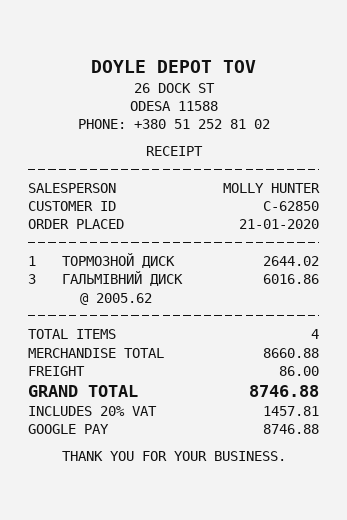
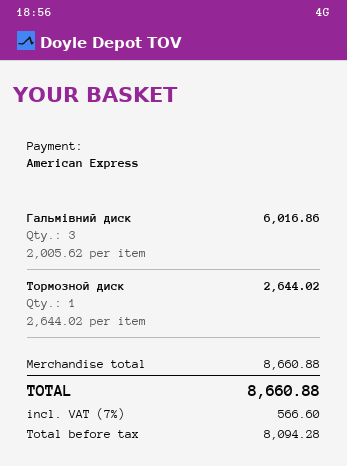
payment method: Google Pay -> American Express
shipping: 86.00 -> none
tax: 20% = 1457.81 -> 7% = 566.60
total: 8746.88 -> 8660.88

